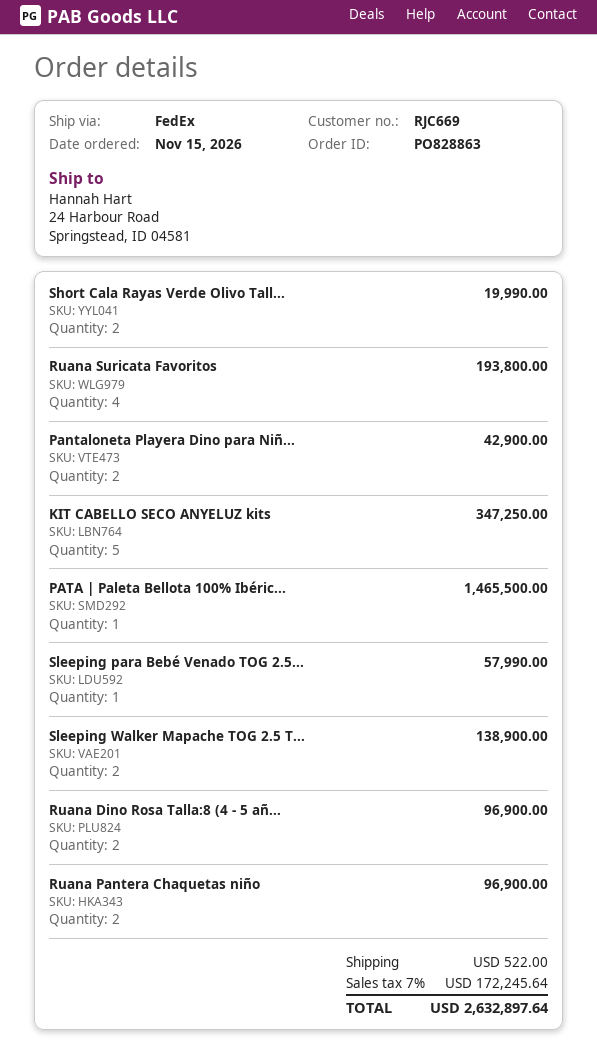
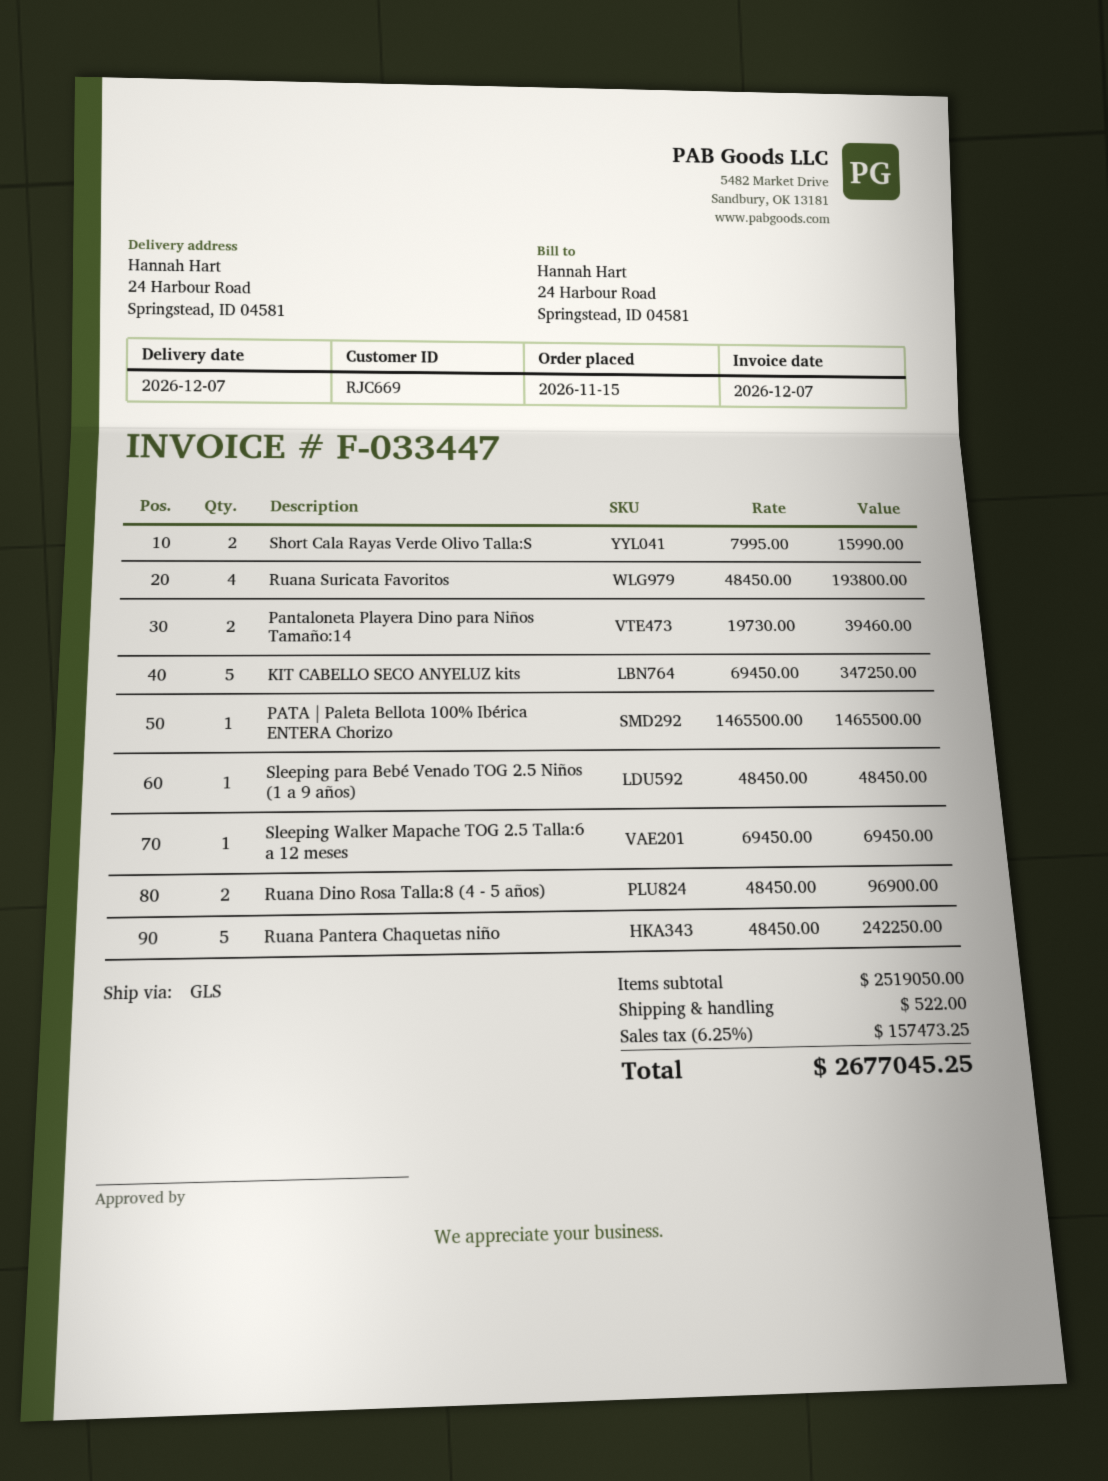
shipping method: FedEx -> GLS
Short Cala Rayas Verde Olivo Tall...: 2 for 19990.00 -> 2 for 15990.00
Pantaloneta Playera Dino para Niñ...: 2 for 42900.00 -> 2 for 39460.00
Sleeping para Bebé Venado TOG 2.5...: 1 for 57990.00 -> 1 for 48450.00
Sleeping Walker Mapache TOG 2.5 T...: 2 for 138900.00 -> 1 for 69450.00
Ruana Pantera Chaquetas niño: 2 for 96900.00 -> 5 for 242250.00
tax: 7% = 172245.64 -> 6.25% = 157473.25
total: 2632897.64 -> 2677045.25

